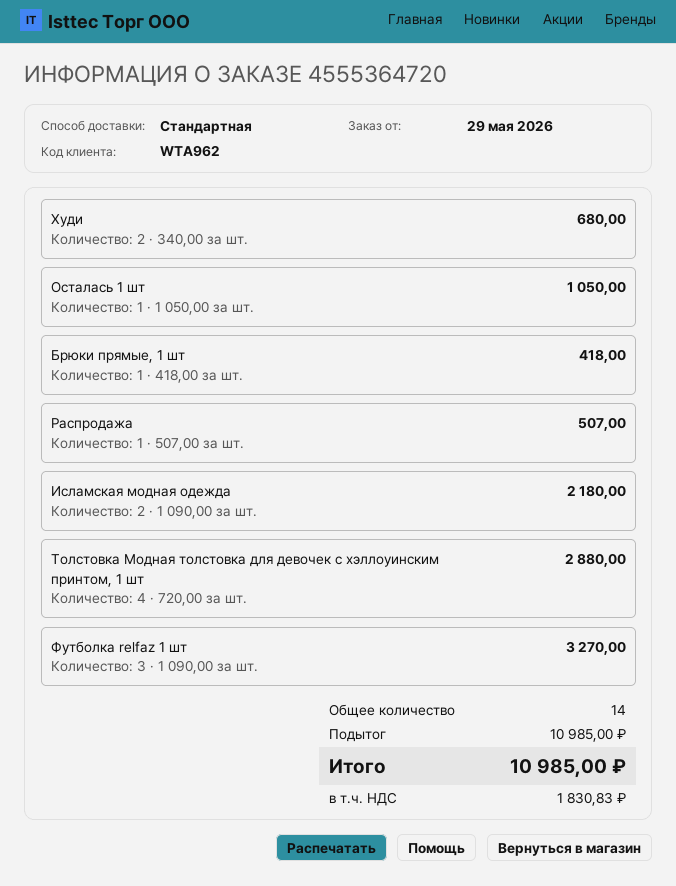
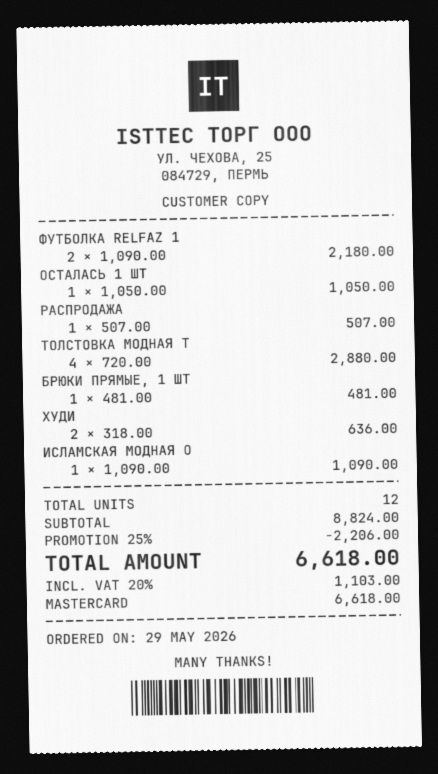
Худи: 2 x 340.00 = 680.00 -> 2 x 318.00 = 636.00
Брюки прямые, 1 шт: 1 x 418.00 = 418.00 -> 1 x 481.00 = 481.00
Исламская модная одежда: 2 x 1090.00 = 2180.00 -> 1 x 1090.00 = 1090.00
Футболка relfaz 1 шт: 3 x 1090.00 = 3270.00 -> 2 x 1090.00 = 2180.00
total quantity: 14 -> 12
subtotal: 10985.00 -> 8824.00
discount: none -> 25% = 2206.00
tax: 1830.83 -> 1103.00
total: 10985.00 -> 6618.00

